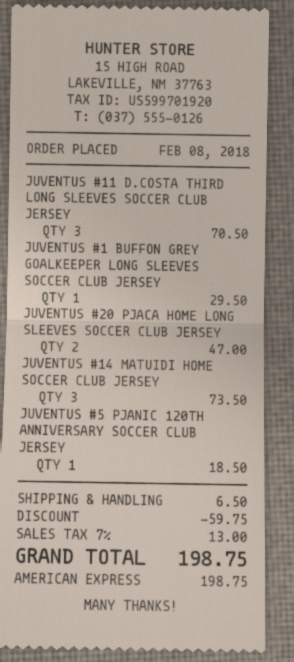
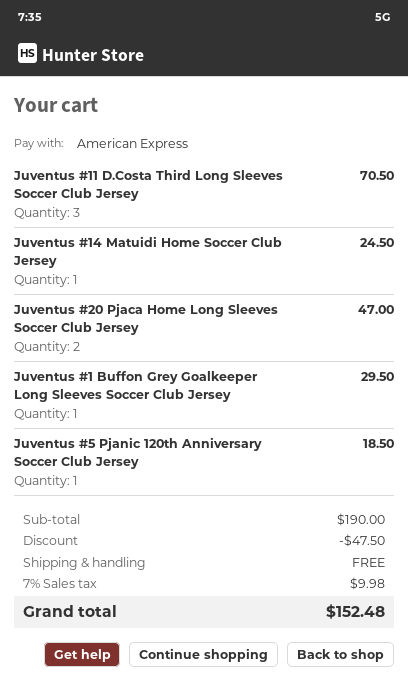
JUVENTUS #14 MATUIDI HOME SOCCER CLUB JERSEY: 3 for 73.50 -> 1 for 24.50
discount: 59.75 -> 47.50
shipping: 6.50 -> 0.00
tax: 7% = 13.00 -> 7% = 9.98
total: 198.75 -> 152.48

